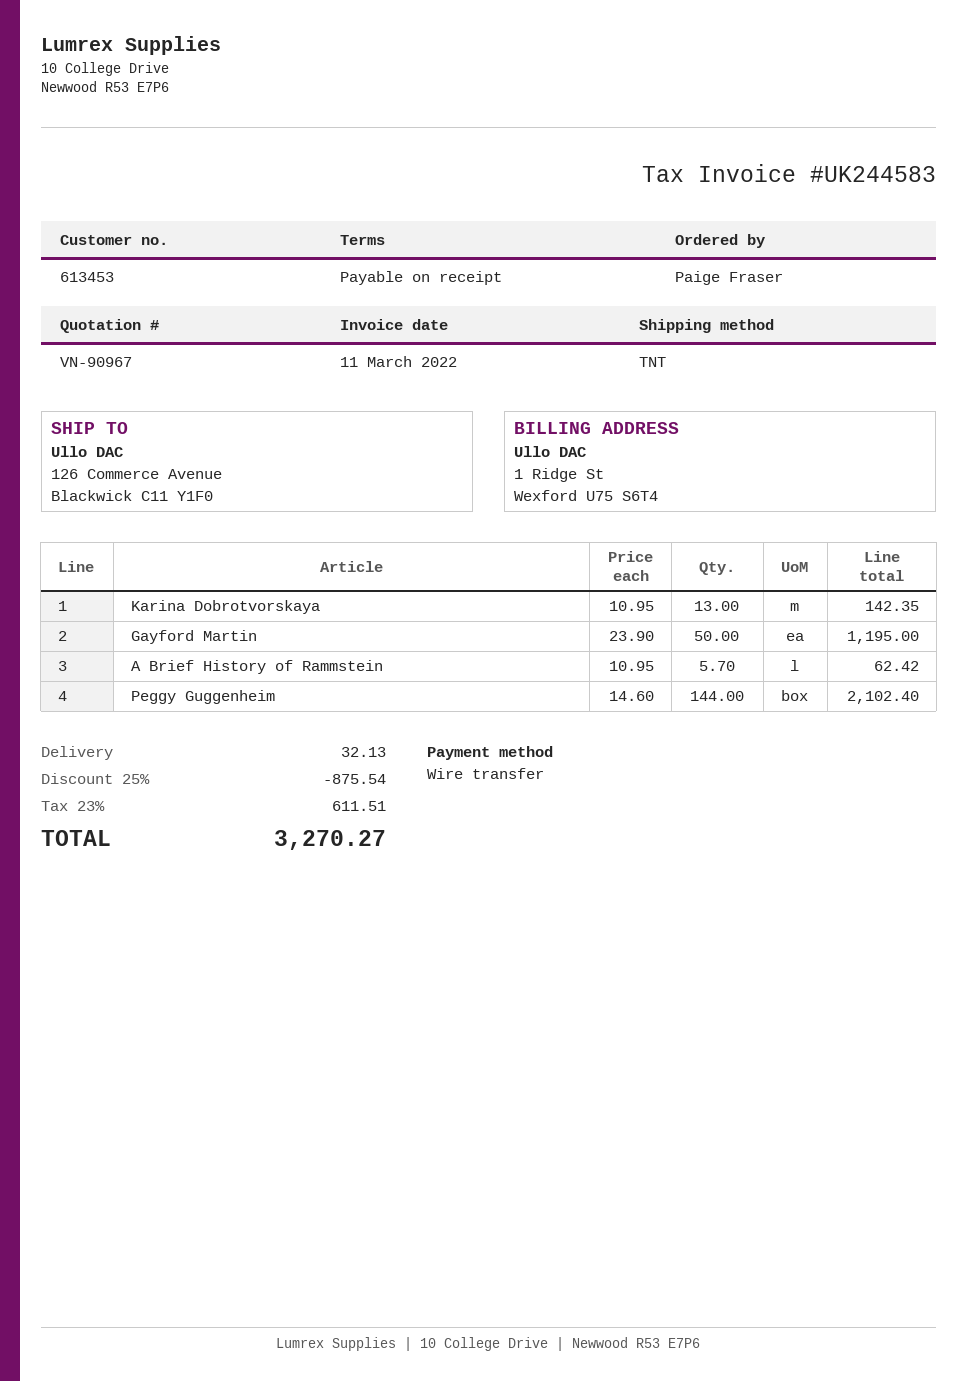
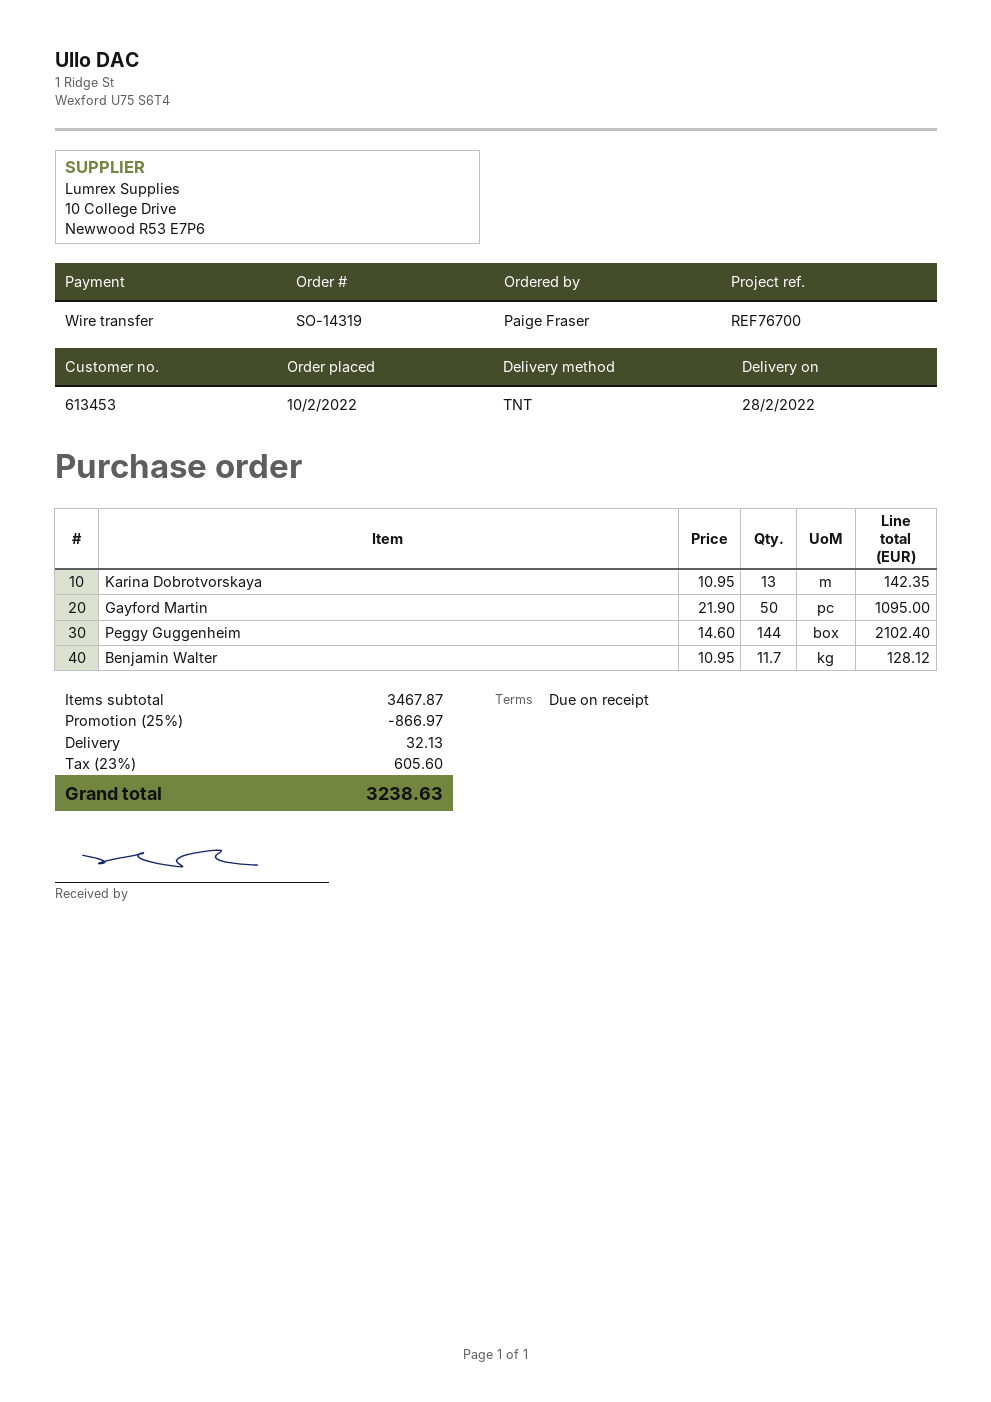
Gayford Martin: 50 x 23.90 = 1195.00 -> 50 x 21.90 = 1095.00
A Brief History of Rammstein: 5.7 x 10.95 = 62.42 -> none
Benjamin Walter: none -> 11.7 x 10.95 = 128.12
discount: 25% = 875.54 -> 25% = 866.97
tax: 23% = 611.51 -> 23% = 605.60
total: 3270.27 -> 3238.63

